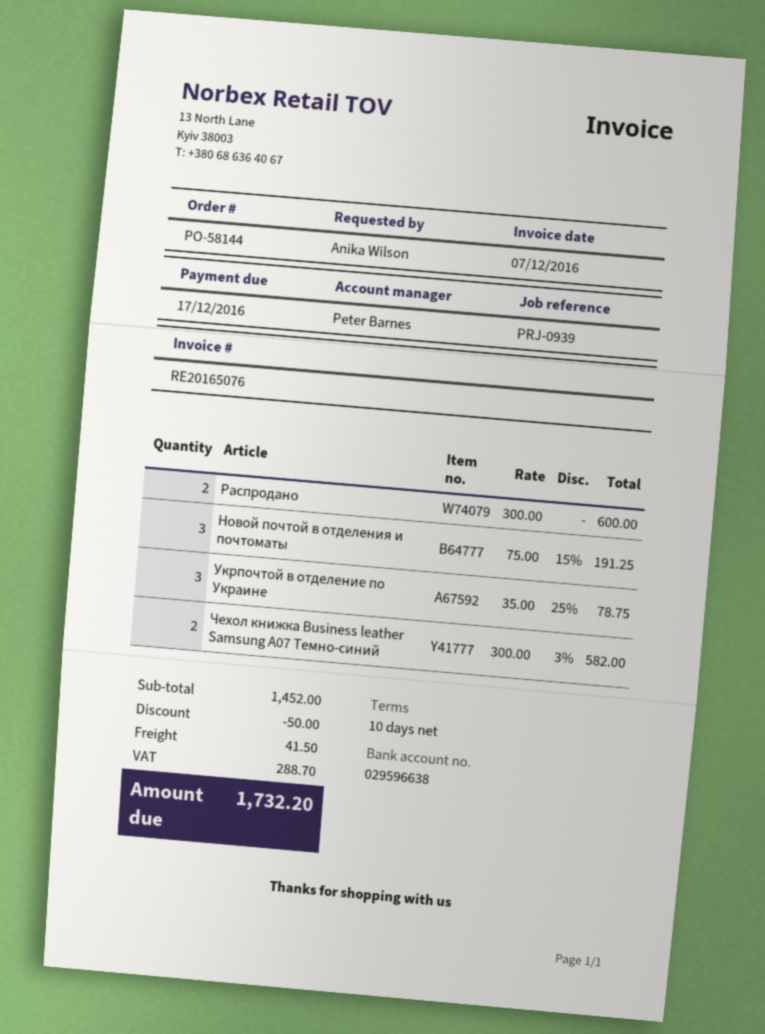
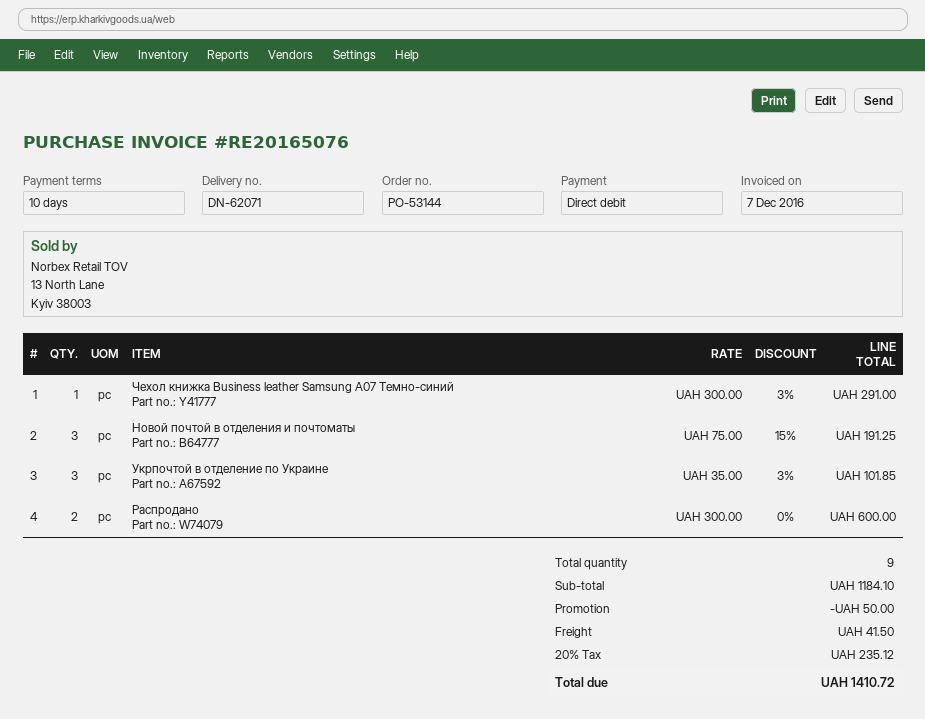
order number: PO-58144 -> PO-53144
Укрпочтой в отделение по Украине: 3 x 35.00 - 25% = 78.75 -> 3 x 35.00 - 3% = 101.85
Чехол книжка Business leather Samsung A07 Темно-синий: 2 x 300.00 - 3% = 582.00 -> 1 x 300.00 - 3% = 291.00
subtotal: 1452.00 -> 1184.10
tax: 288.70 -> 235.12
total: 1732.20 -> 1410.72

